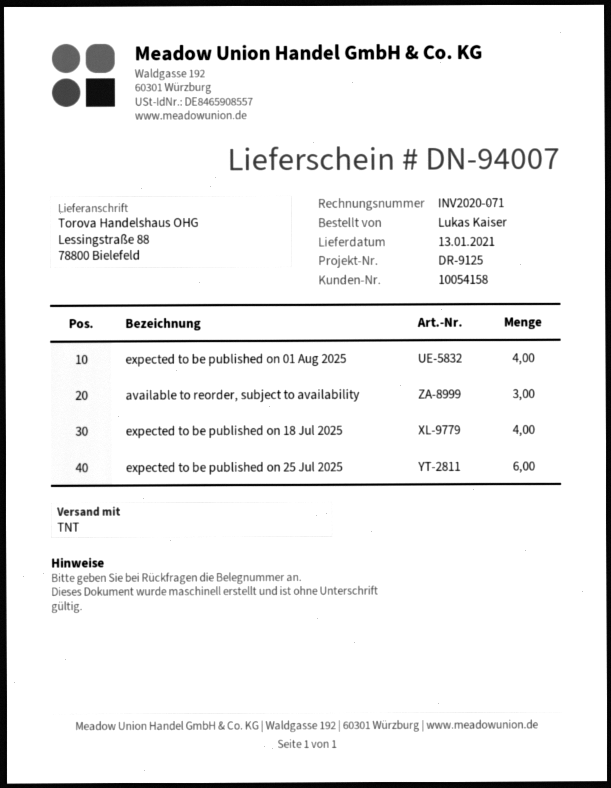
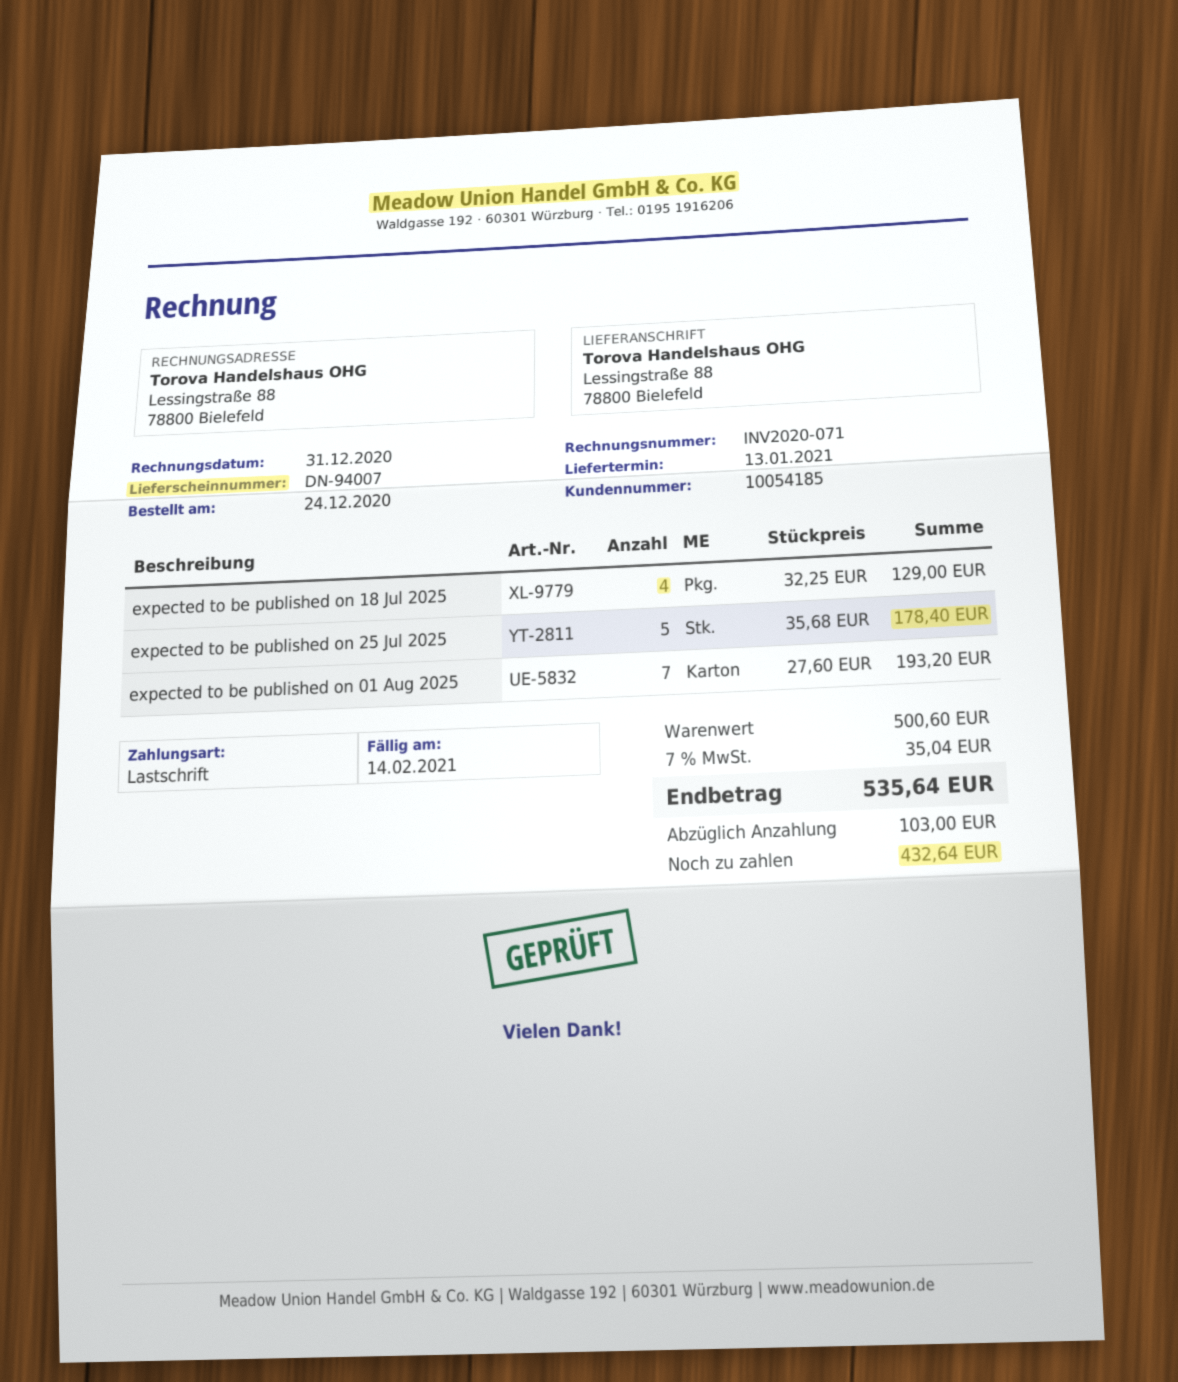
customer number: 10054158 -> 10054185
expected to be published on 01 Aug 2025: 4 -> 7
available to reorder, subject to availability: 3 -> none
expected to be published on 25 Jul 2025: 6 -> 5

